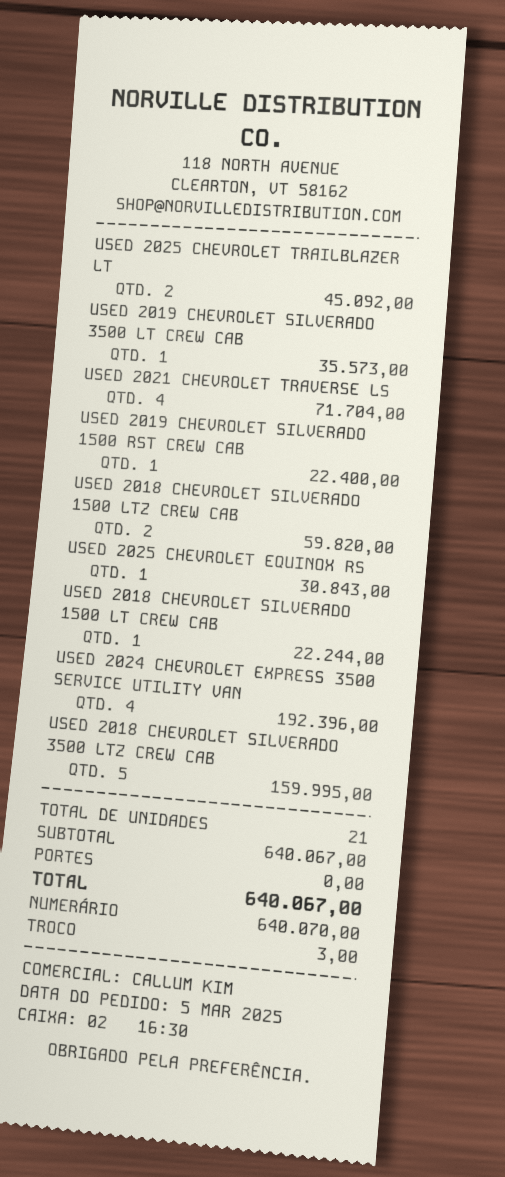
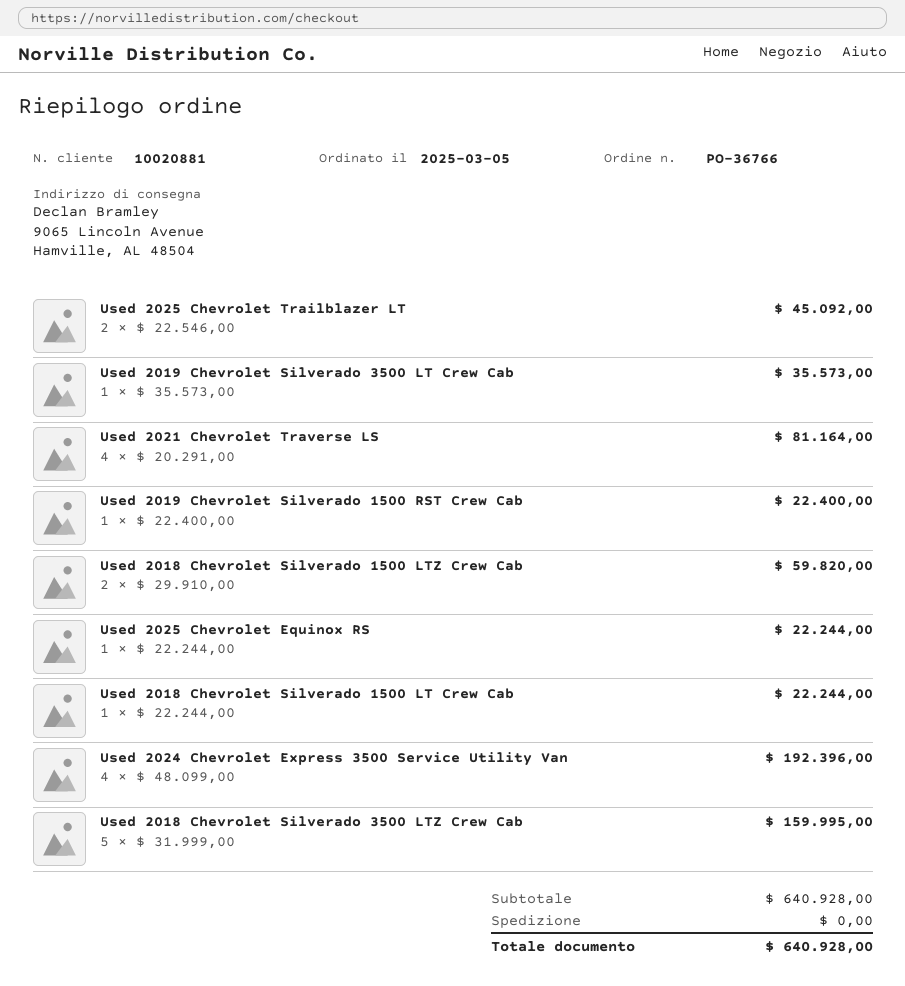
USED 2021 CHEVROLET TRAVERSE LS: 4 for 71704.00 -> 4 for 81164.00
USED 2025 CHEVROLET EQUINOX RS: 1 for 30843.00 -> 1 for 22244.00
subtotal: 640067.00 -> 640928.00
total: 640067.00 -> 640928.00

